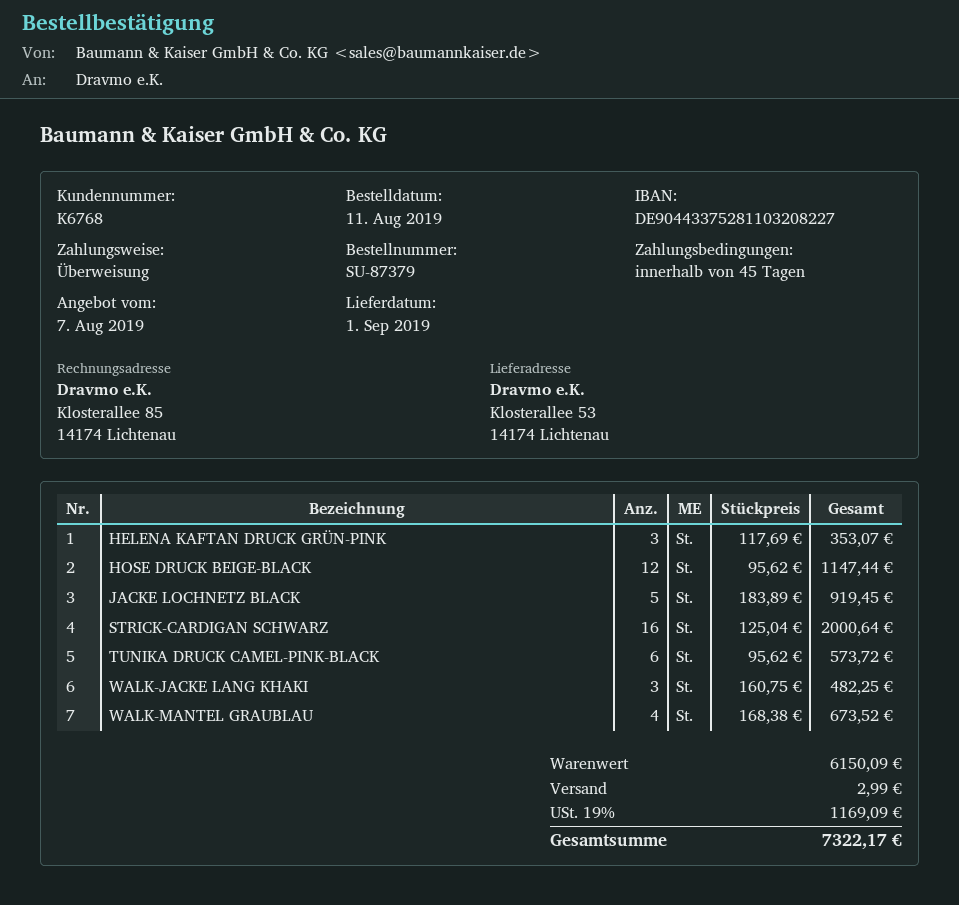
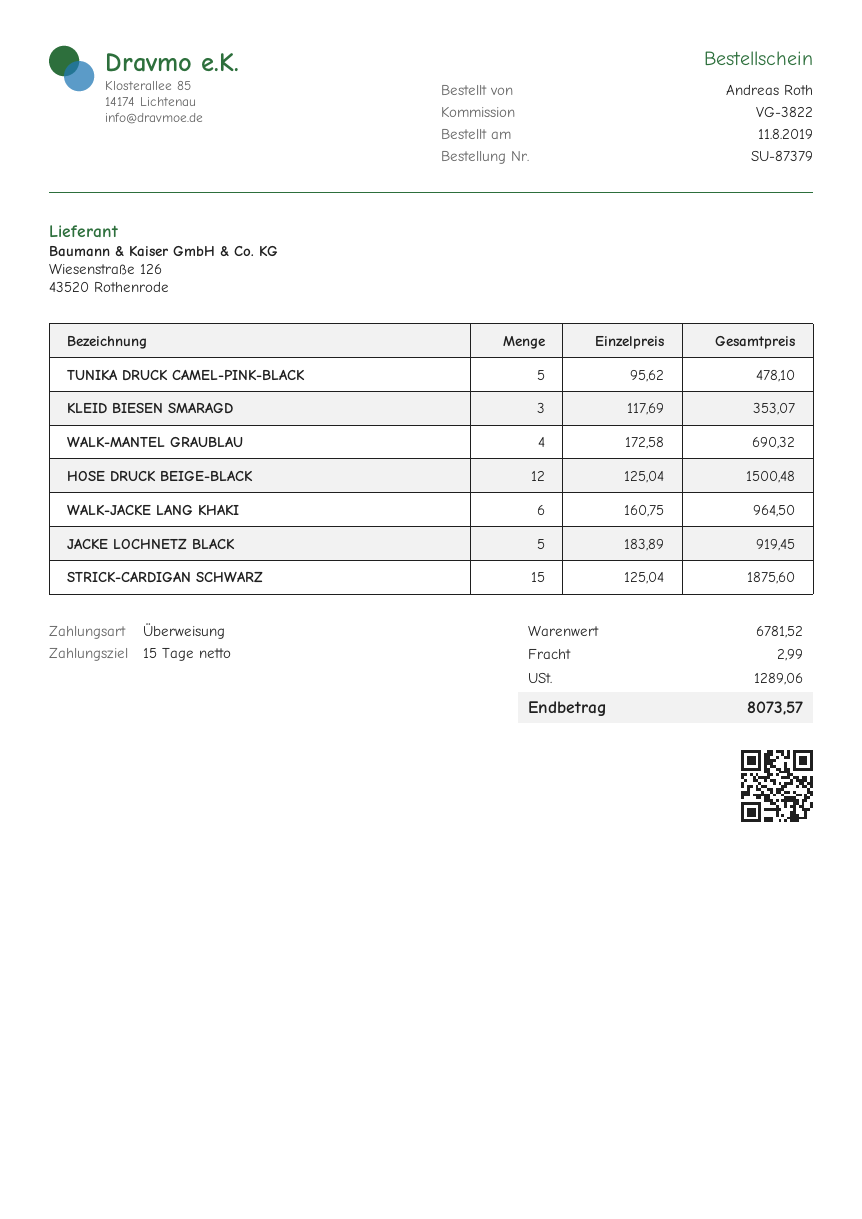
payment terms: 45 days -> 15 days
HELENA KAFTAN DRUCK GRÜN-PINK: 3 x 117.69 = 353.07 -> none
HOSE DRUCK BEIGE-BLACK: 12 x 95.62 = 1147.44 -> 12 x 125.04 = 1500.48
STRICK-CARDIGAN SCHWARZ: 16 x 125.04 = 2000.64 -> 15 x 125.04 = 1875.60
TUNIKA DRUCK CAMEL-PINK-BLACK: 6 x 95.62 = 573.72 -> 5 x 95.62 = 478.10
WALK-JACKE LANG KHAKI: 3 x 160.75 = 482.25 -> 6 x 160.75 = 964.50
WALK-MANTEL GRAUBLAU: 4 x 168.38 = 673.52 -> 4 x 172.58 = 690.32
KLEID BIESEN SMARAGD: none -> 3 x 117.69 = 353.07
subtotal: 6150.09 -> 6781.52
tax: 1169.09 -> 1289.06
total: 7322.17 -> 8073.57

